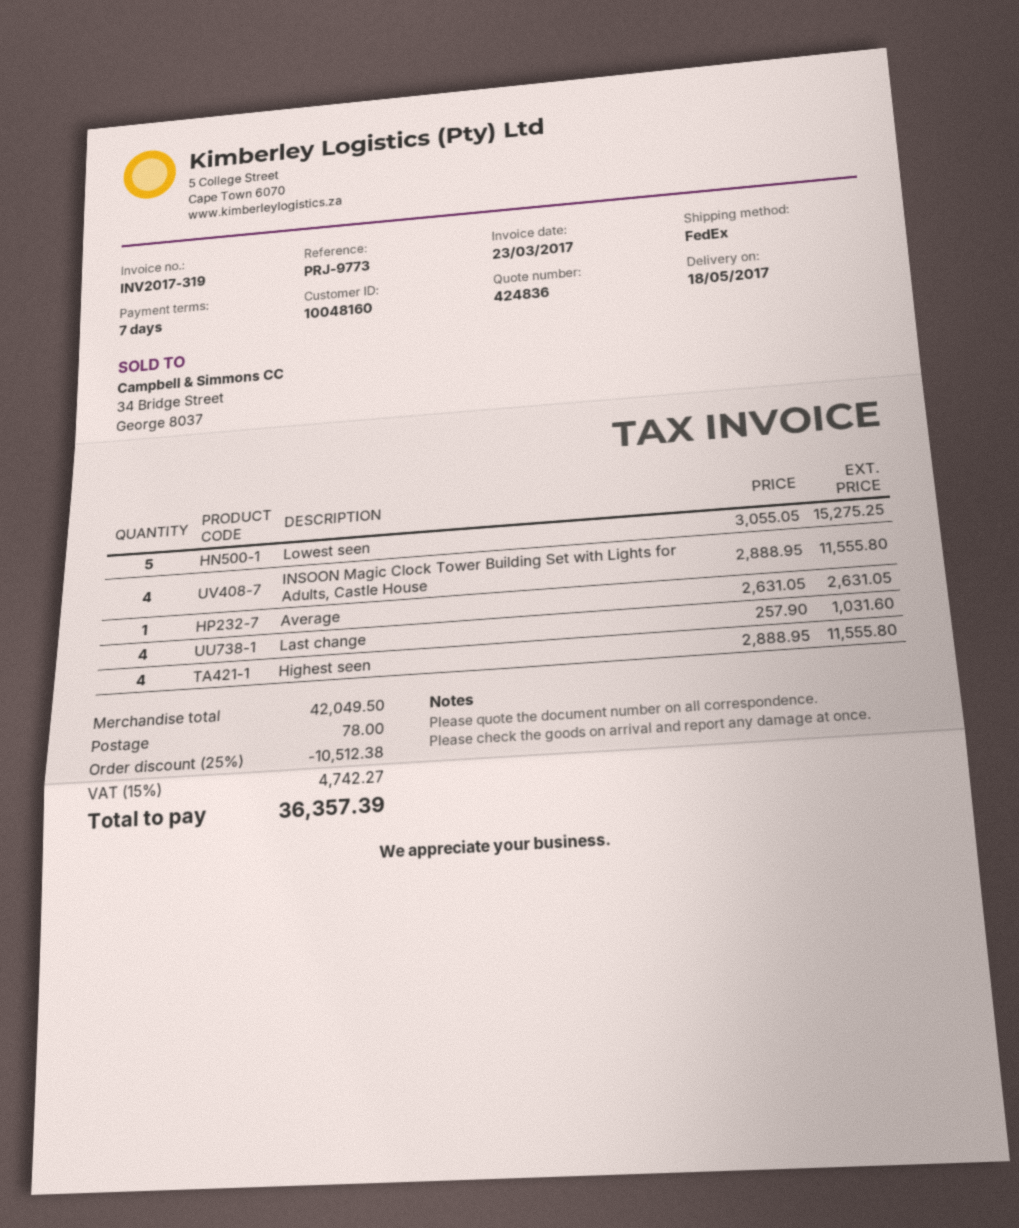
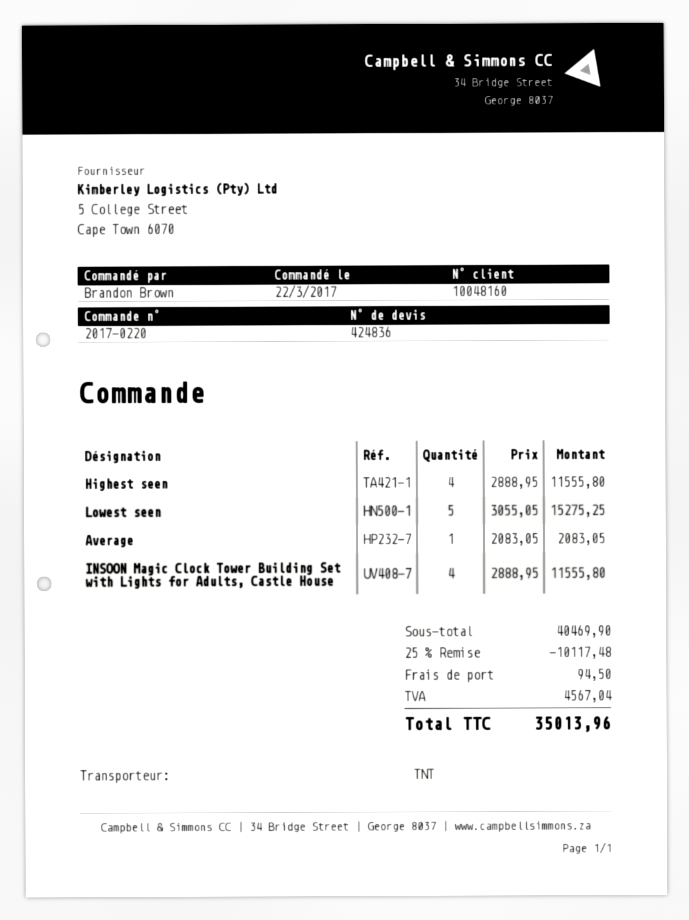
shipping method: FedEx -> TNT
Average: 1 x 2631.05 = 2631.05 -> 1 x 2083.05 = 2083.05
Last change: 4 x 257.90 = 1031.60 -> none
subtotal: 42049.50 -> 40469.90
discount: 25% = 10512.38 -> 25% = 10117.48
shipping: 78.00 -> 94.50
tax: 4742.27 -> 4567.04
total: 36357.39 -> 35013.96

